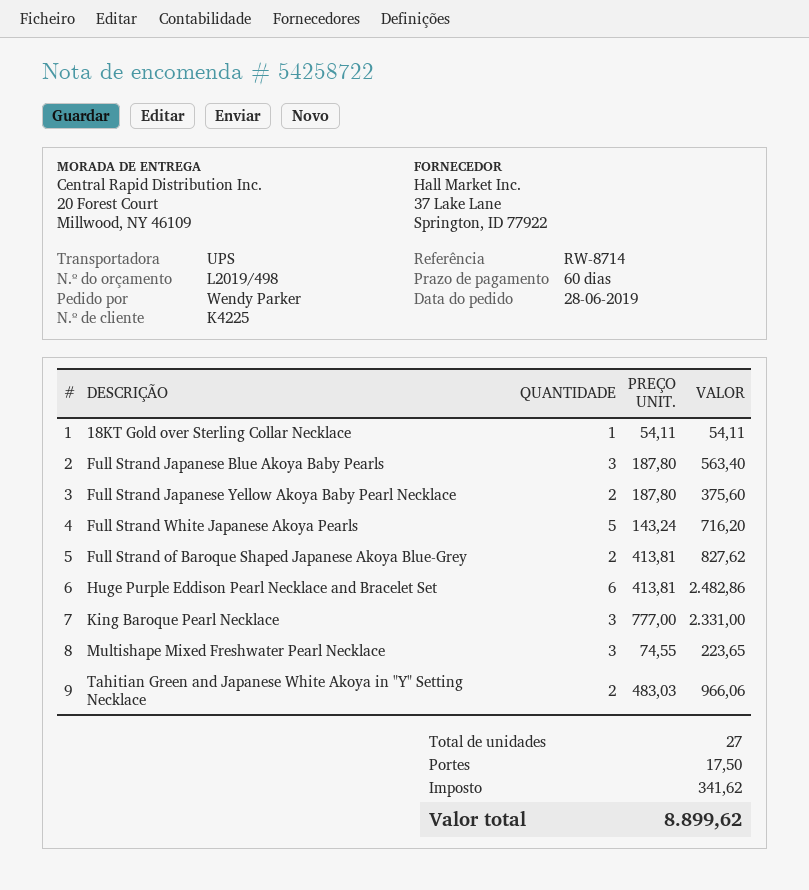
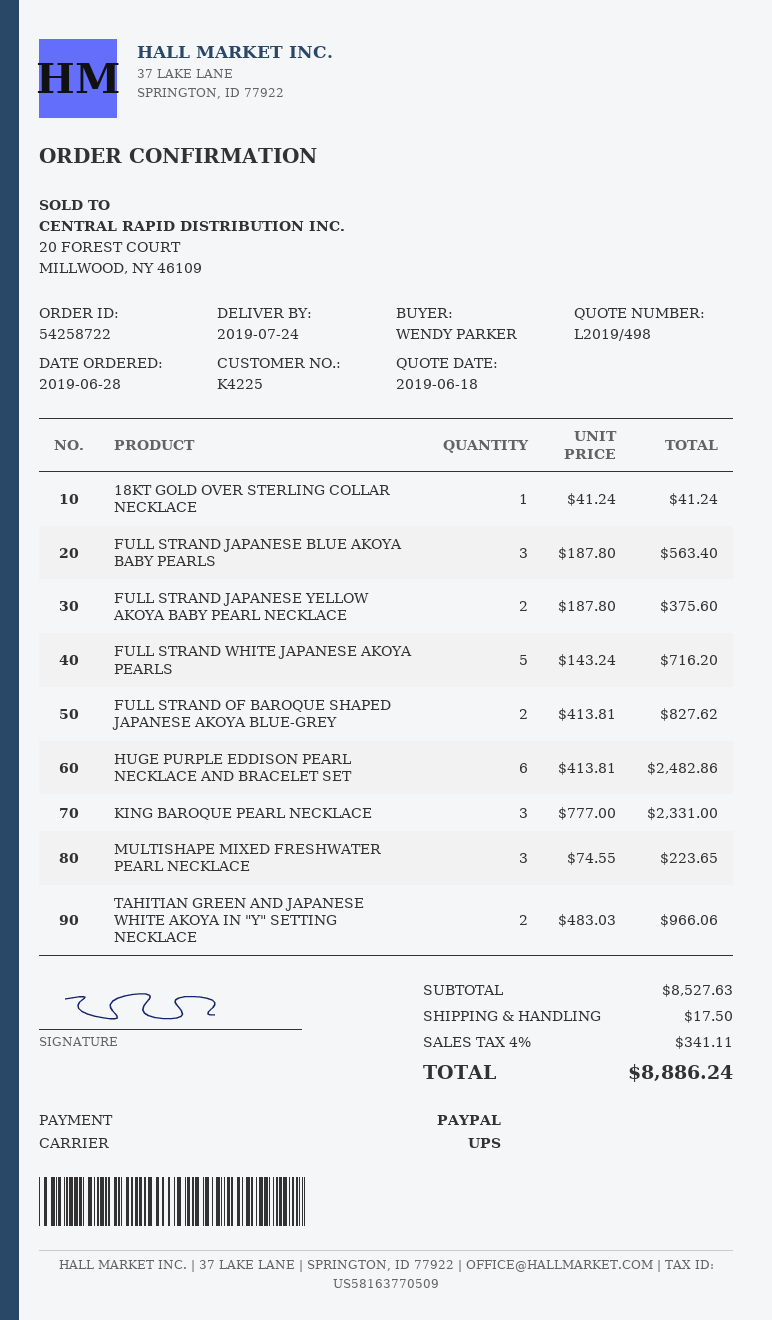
18KT Gold over Sterling Collar Necklace: 1 x 54.11 = 54.11 -> 1 x 41.24 = 41.24
tax: 341.62 -> 341.11
total: 8899.62 -> 8886.24

